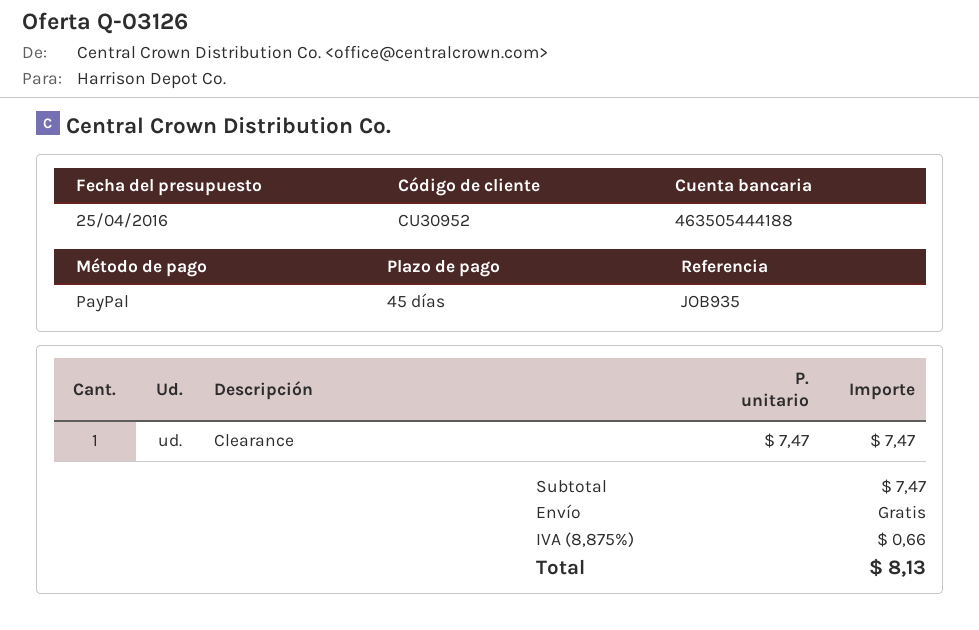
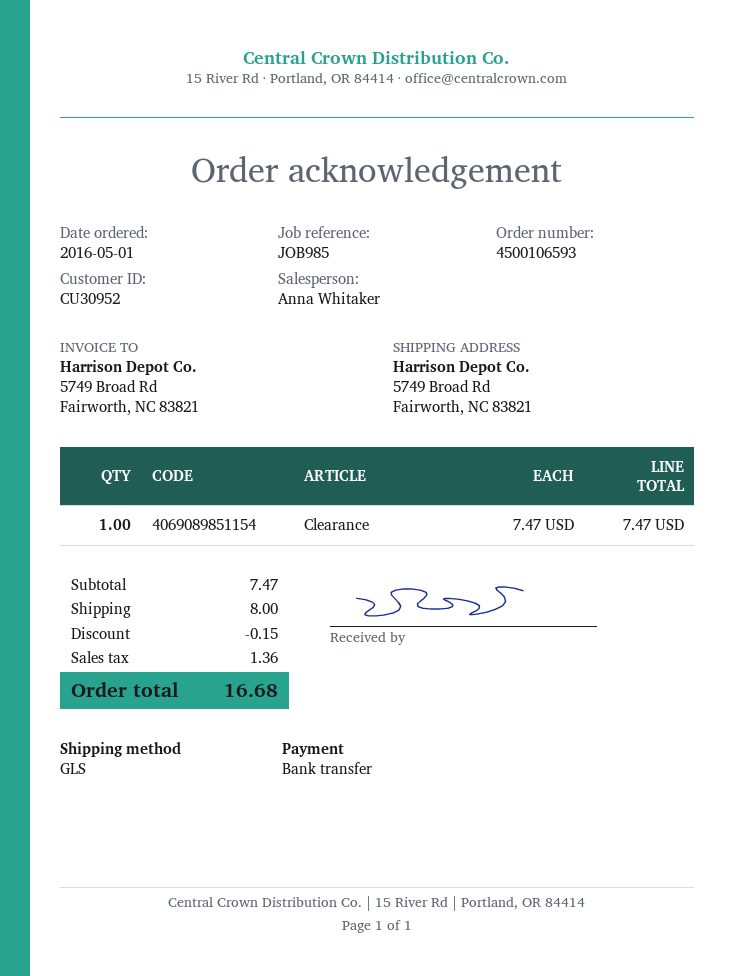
reference: JOB935 -> JOB985
payment method: PayPal -> bank transfer
discount: none -> 0.15
shipping: 0.00 -> 8.00
tax: 0.66 -> 1.36
total: 8.13 -> 16.68

